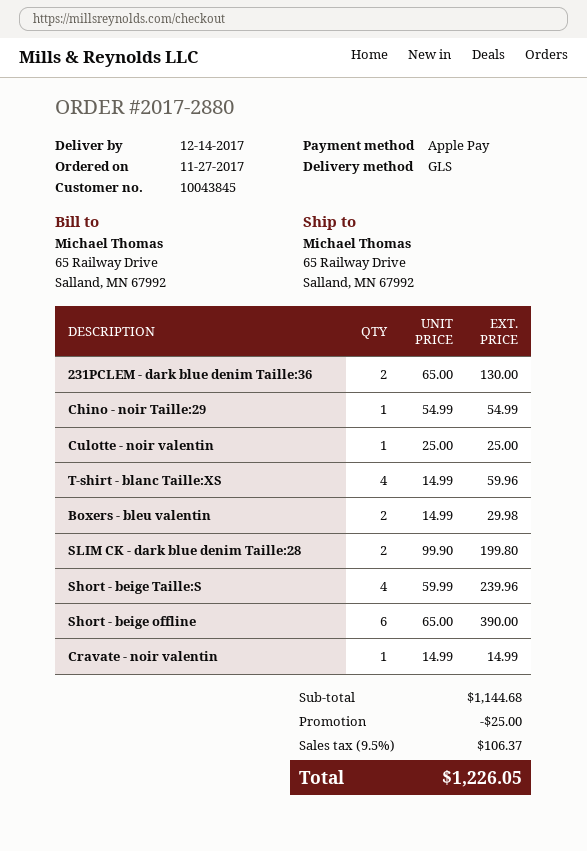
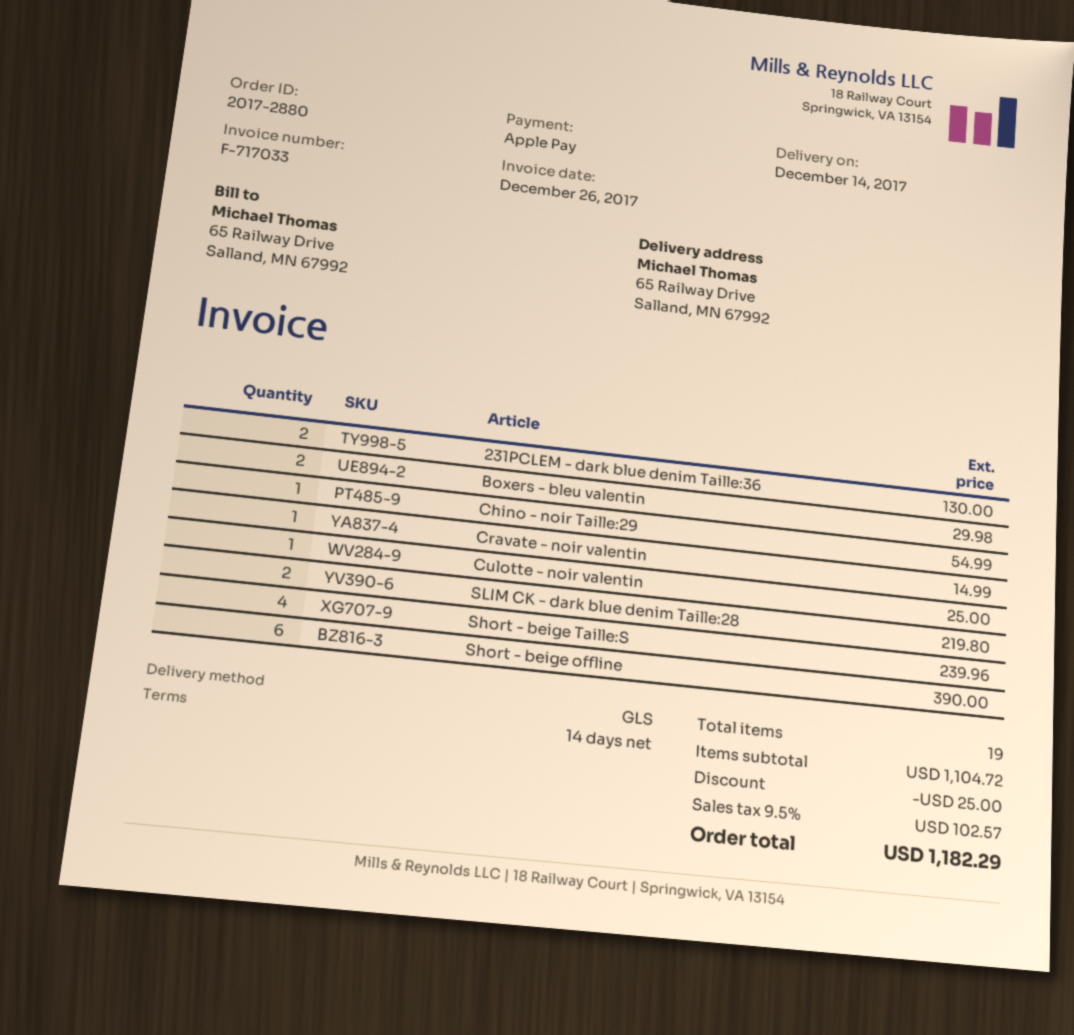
T-shirt - blanc Taille:XS: 4 for 59.96 -> none
SLIM CK - dark blue denim Taille:28: 2 for 199.80 -> 2 for 219.80
subtotal: 1144.68 -> 1104.72
tax: 9.5% = 106.37 -> 9.5% = 102.57
total: 1226.05 -> 1182.29

